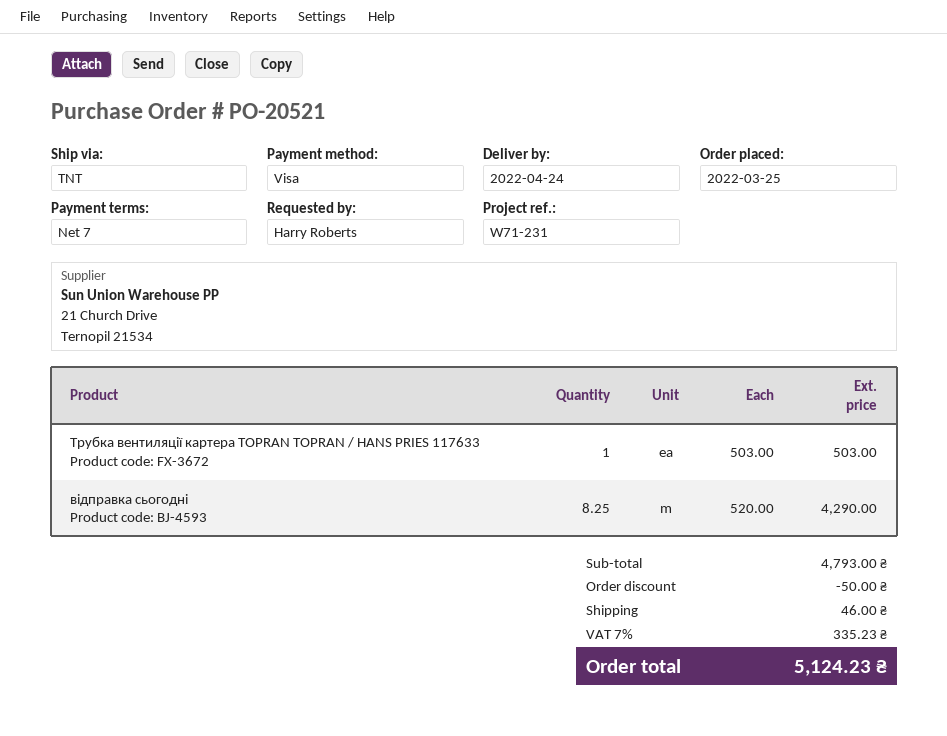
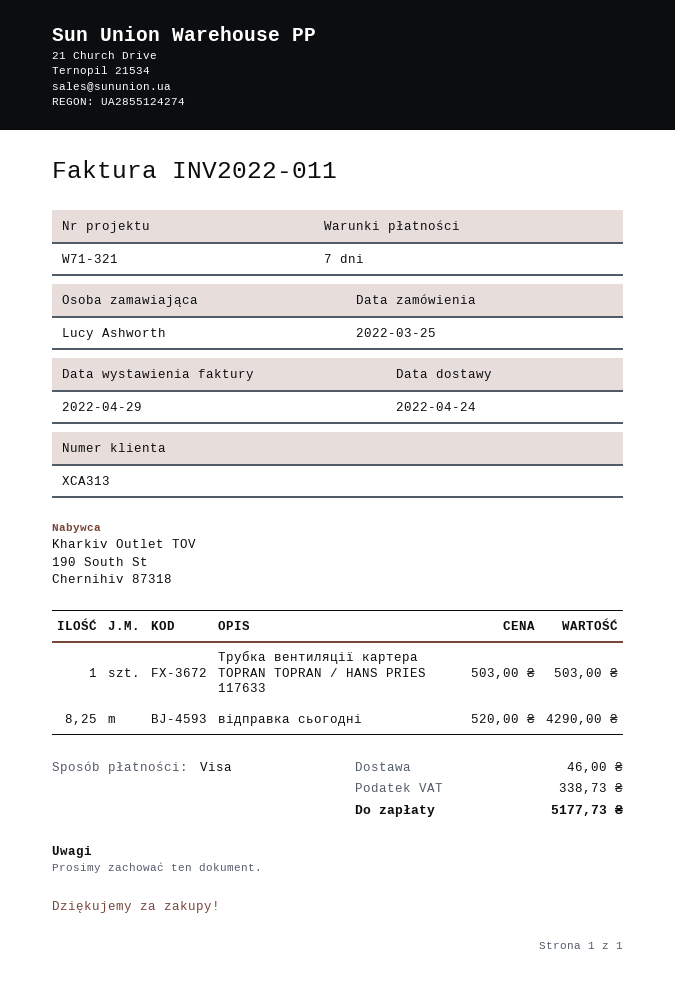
reference: W71-231 -> W71-321
ordered by: Harry Roberts -> Lucy Ashworth
discount: 50.00 -> none
tax: 335.23 -> 338.73
total: 5124.23 -> 5177.73

